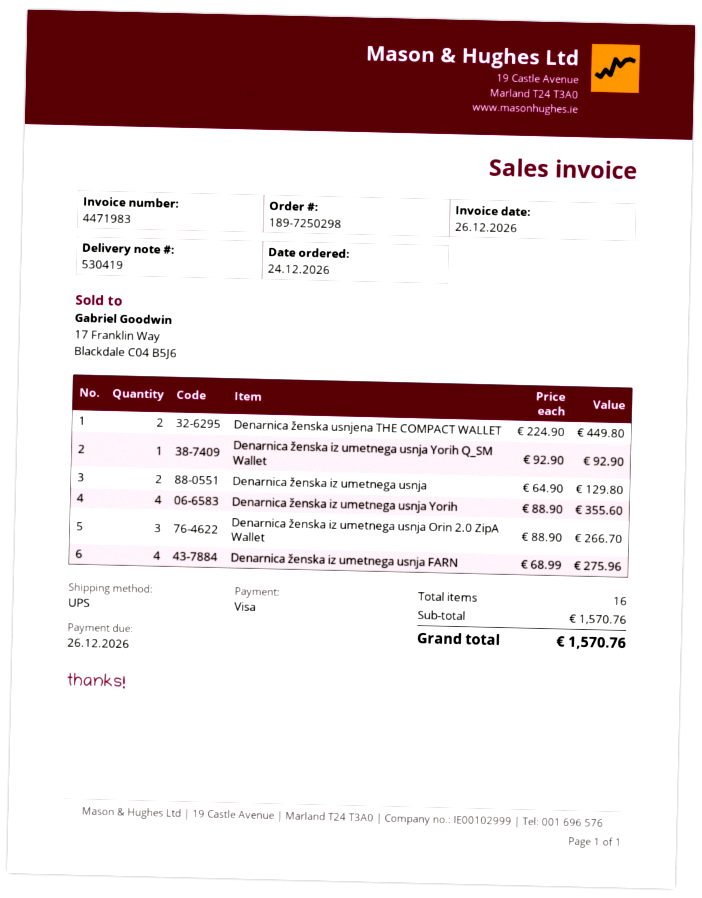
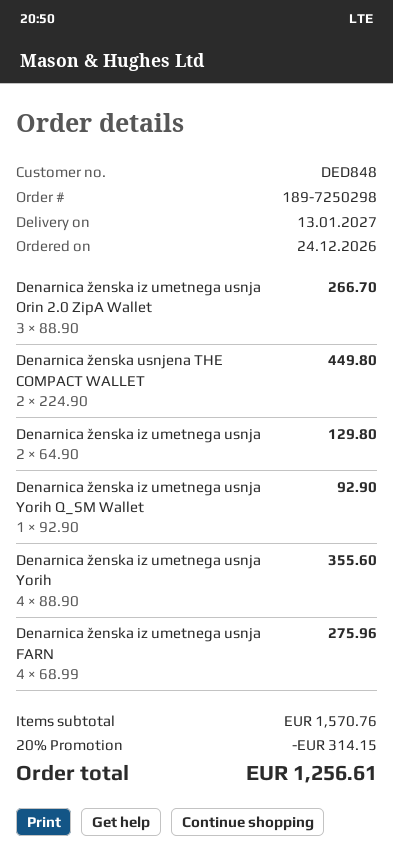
discount: none -> 20% = 314.15
total: 1570.76 -> 1256.61

